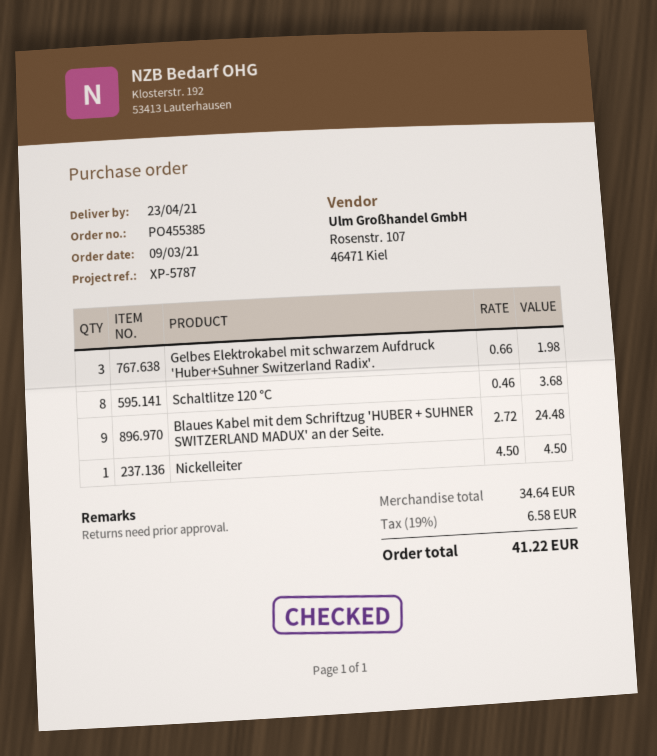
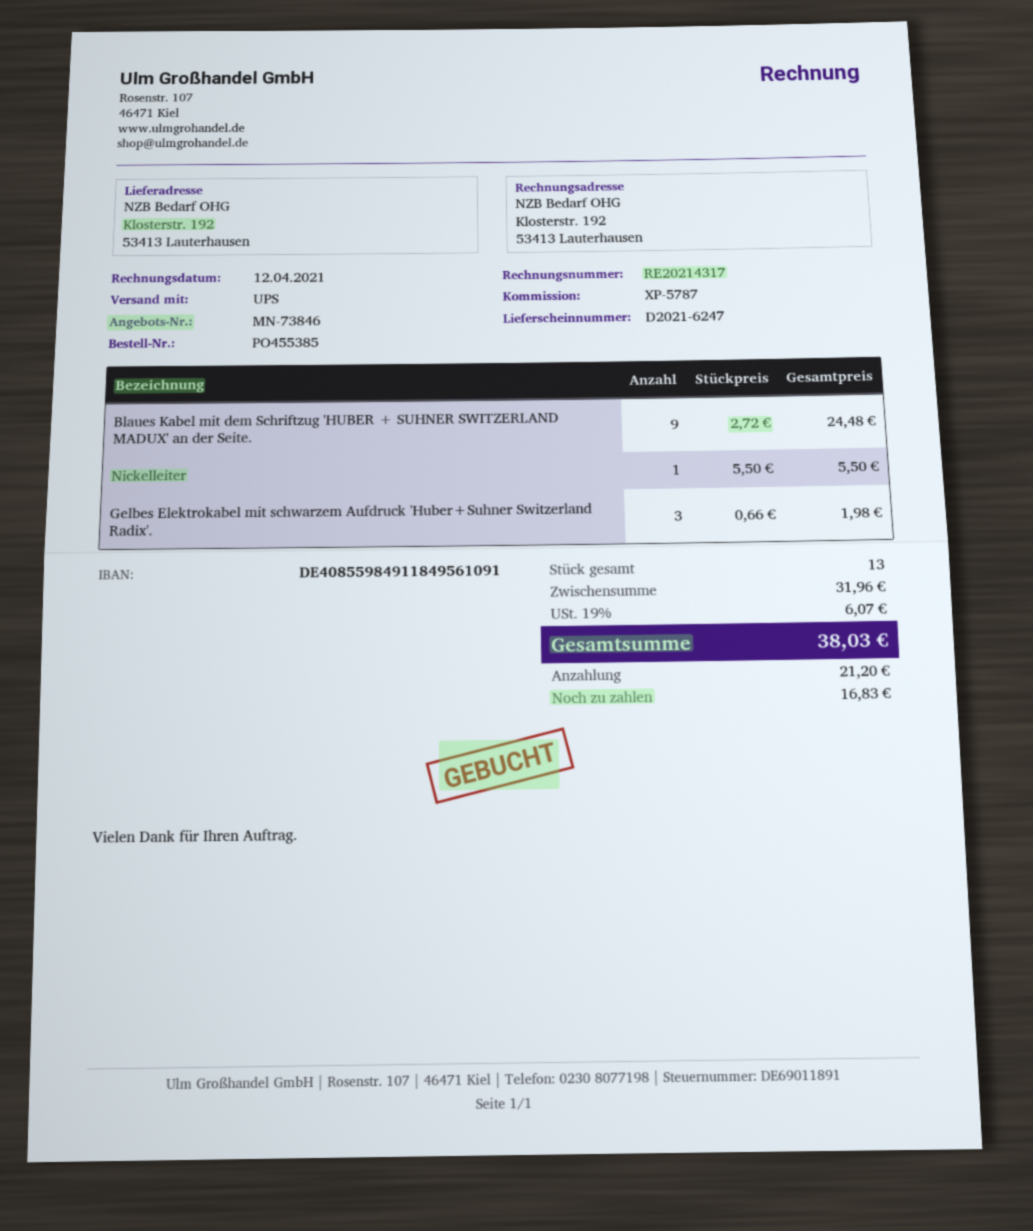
Schaltlitze 120 °C: 8 x 0.46 = 3.68 -> none
Nickelleiter: 1 x 4.50 = 4.50 -> 1 x 5.50 = 5.50
subtotal: 34.64 -> 31.96
tax: 19% = 6.58 -> 19% = 6.07
total: 41.22 -> 38.03

